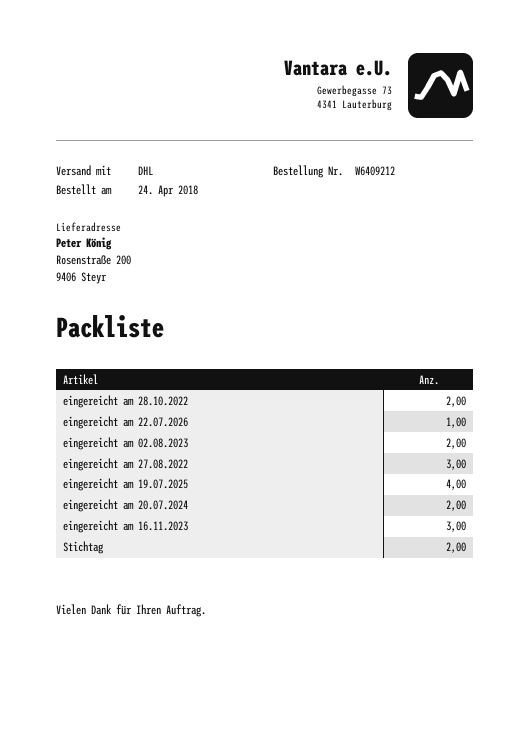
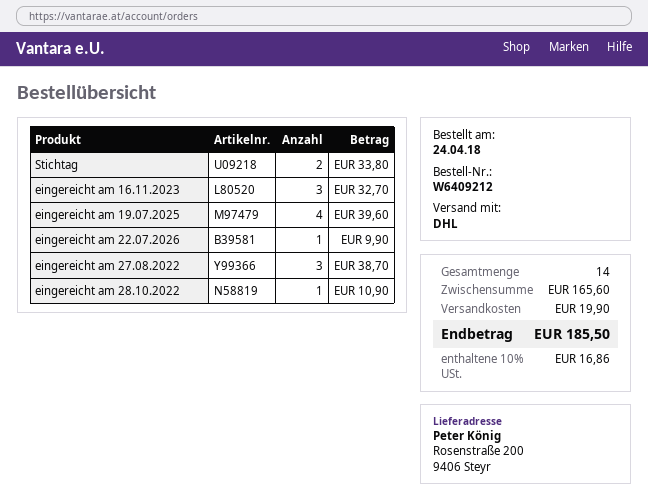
eingereicht am 28.10.2022: 2 -> 1
eingereicht am 02.08.2023: 2 -> none
eingereicht am 20.07.2024: 2 -> none

